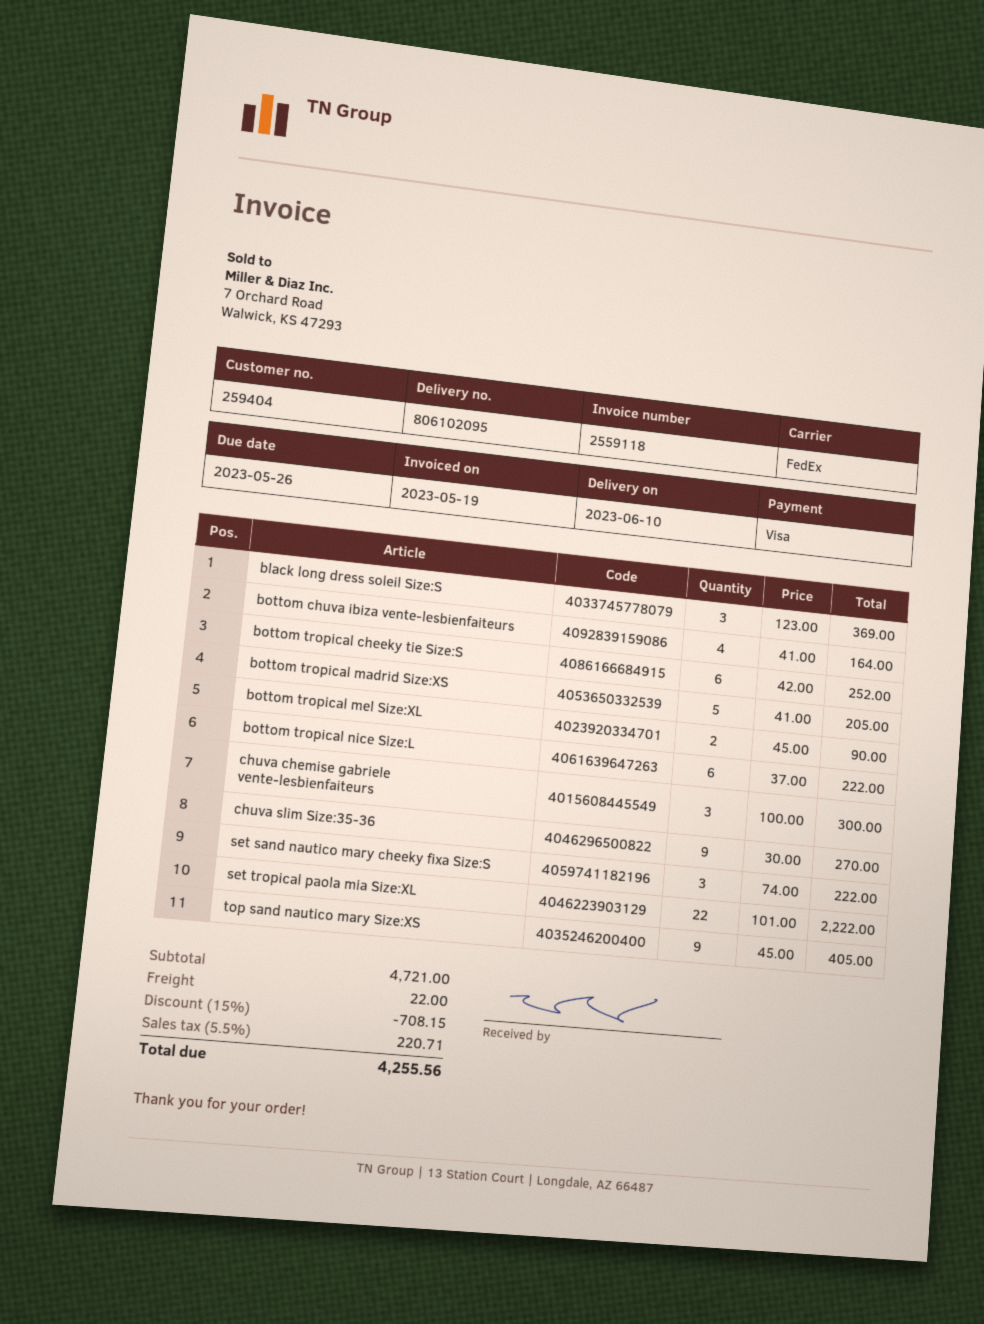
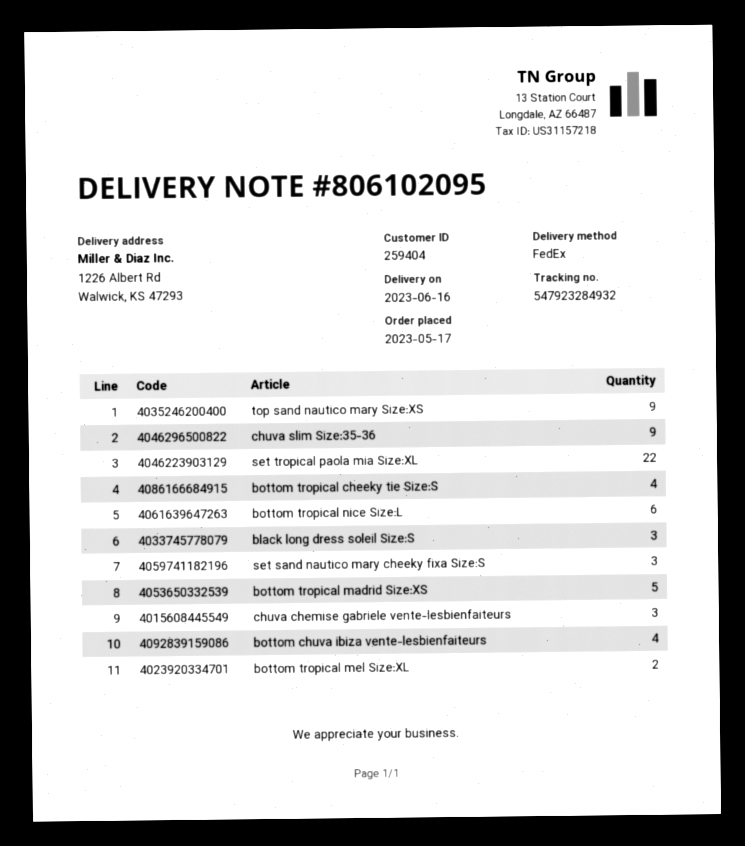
delivery date: 2023-06-10 -> 2023-06-16
bottom tropical cheeky tie Size:S: 6 -> 4

